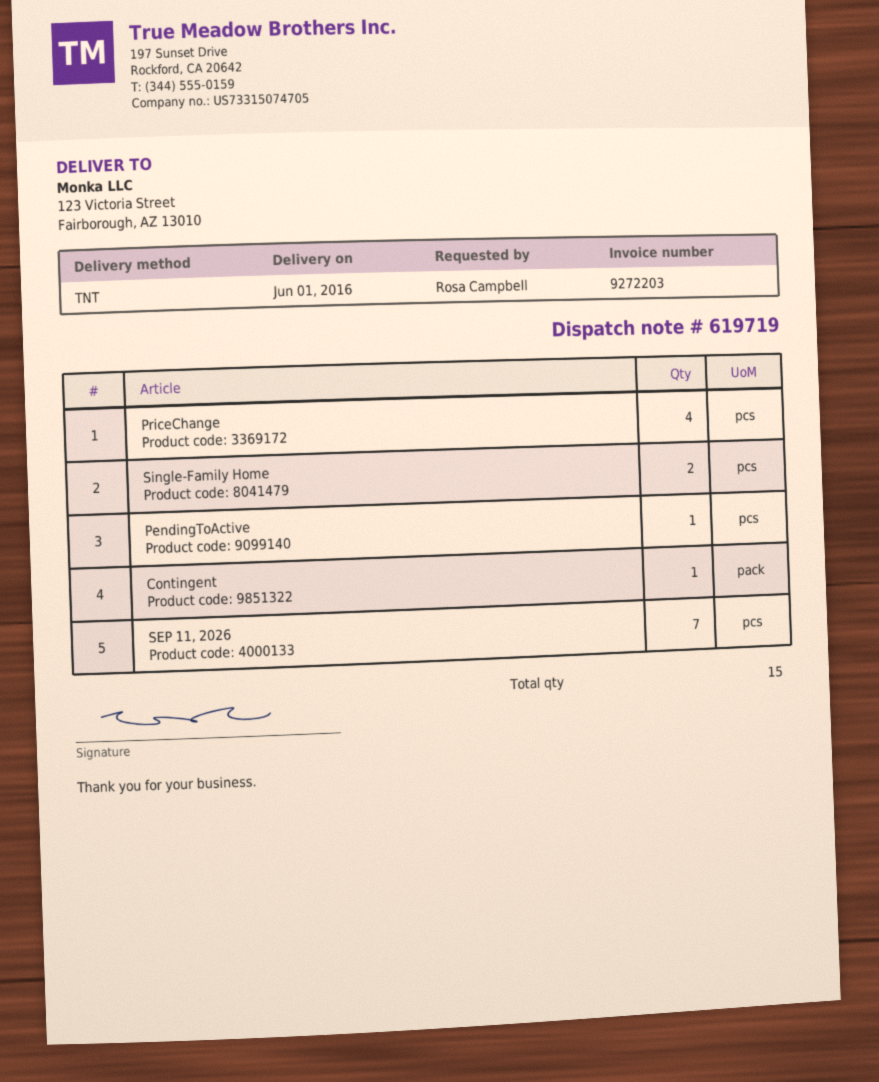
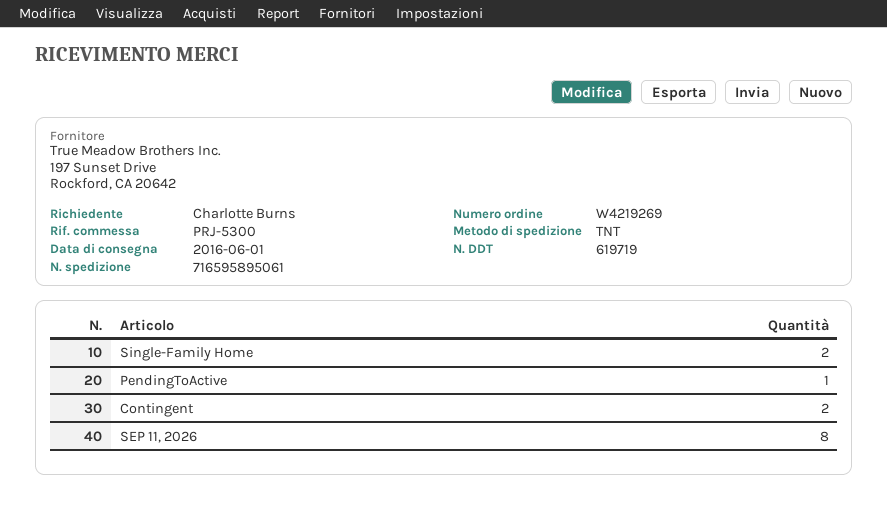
ordered by: Rosa Campbell -> Charlotte Burns
PriceChange: 4 -> none
Contingent: 1 -> 2
SEP 11, 2026: 7 -> 8

